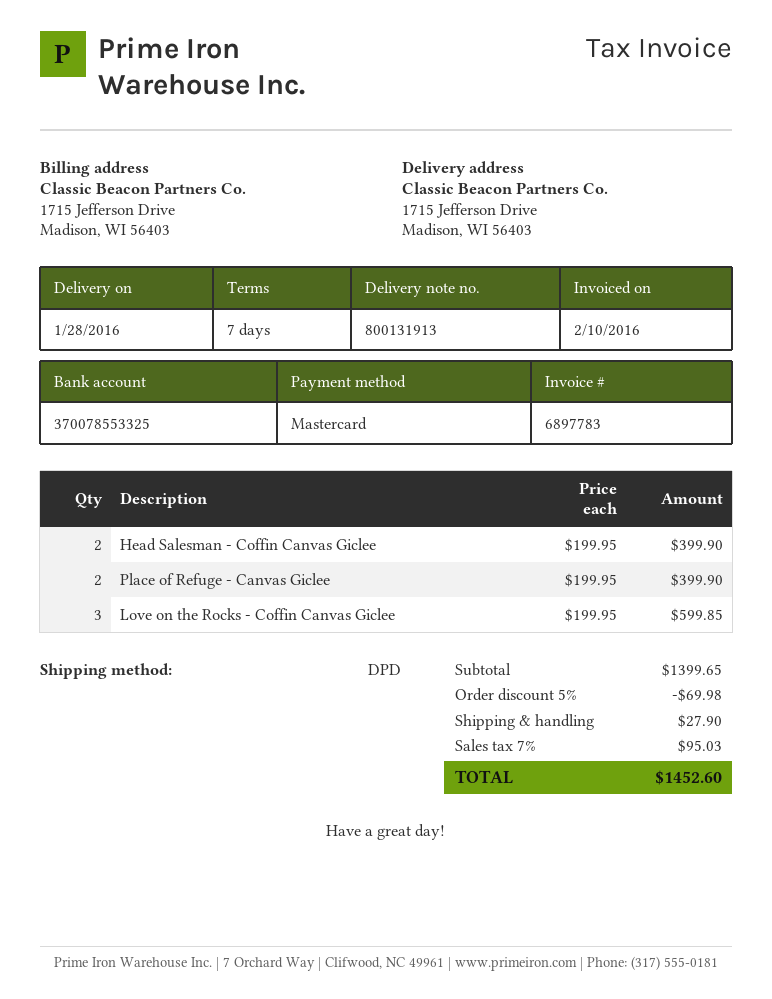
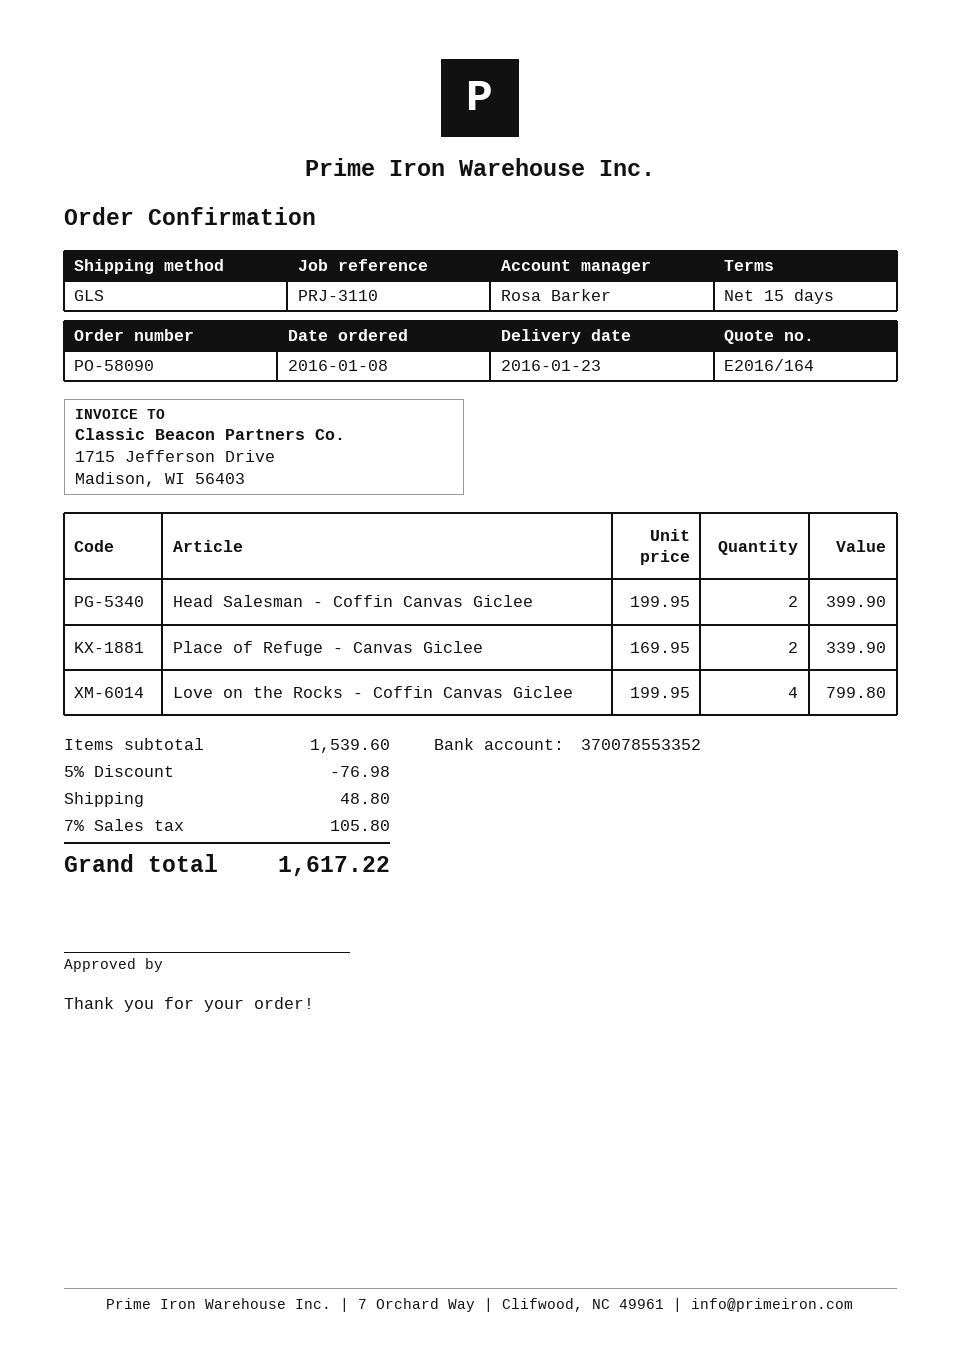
delivery date: 2016-01-28 -> 2016-01-23
payment terms: 7 days -> 15 days
bank account: 370078553325 -> 370078553352
shipping method: DPD -> GLS
Place of Refuge - Canvas Giclee: 2 x 199.95 = 399.90 -> 2 x 169.95 = 339.90
Love on the Rocks - Coffin Canvas Giclee: 3 x 199.95 = 599.85 -> 4 x 199.95 = 799.80
subtotal: 1399.65 -> 1539.60
discount: 5% = 69.98 -> 5% = 76.98
shipping: 27.90 -> 48.80
tax: 7% = 95.03 -> 7% = 105.80
total: 1452.60 -> 1617.22

